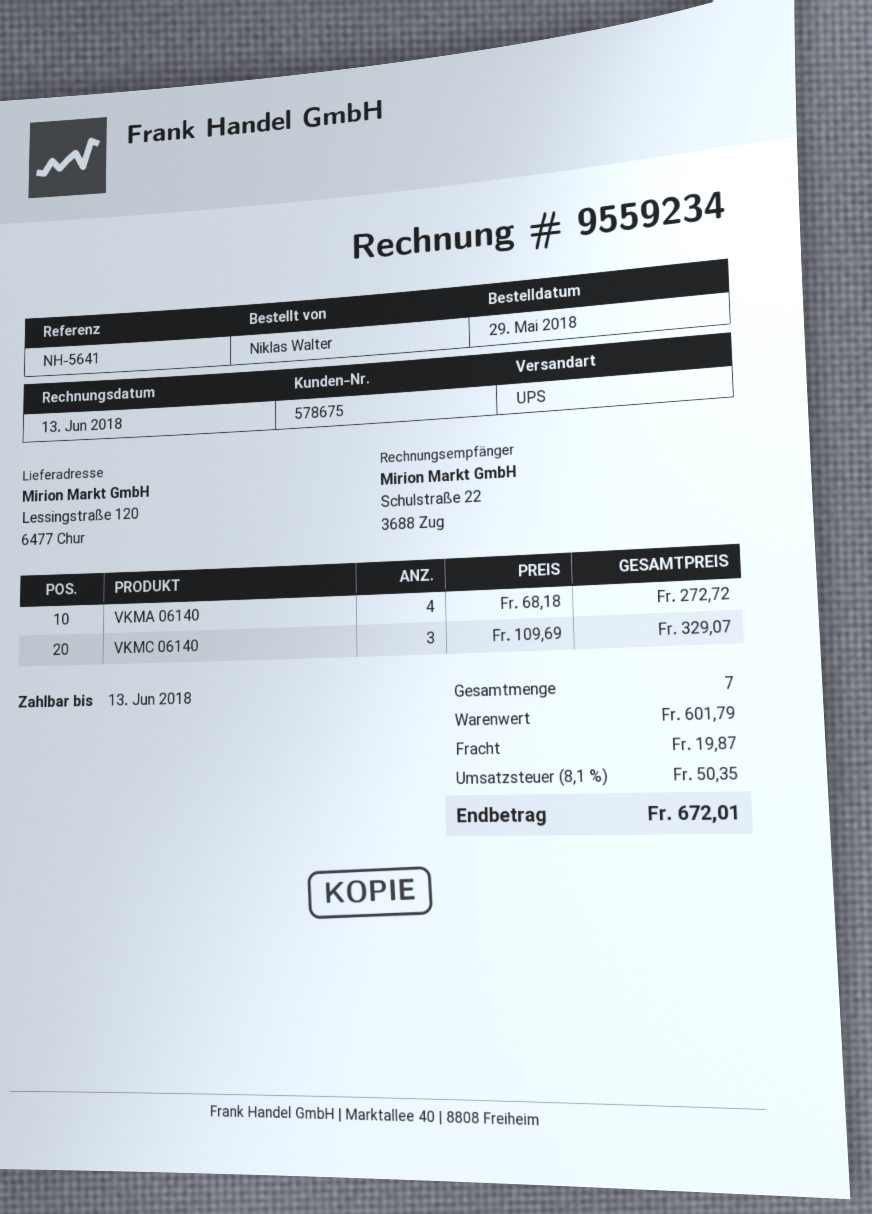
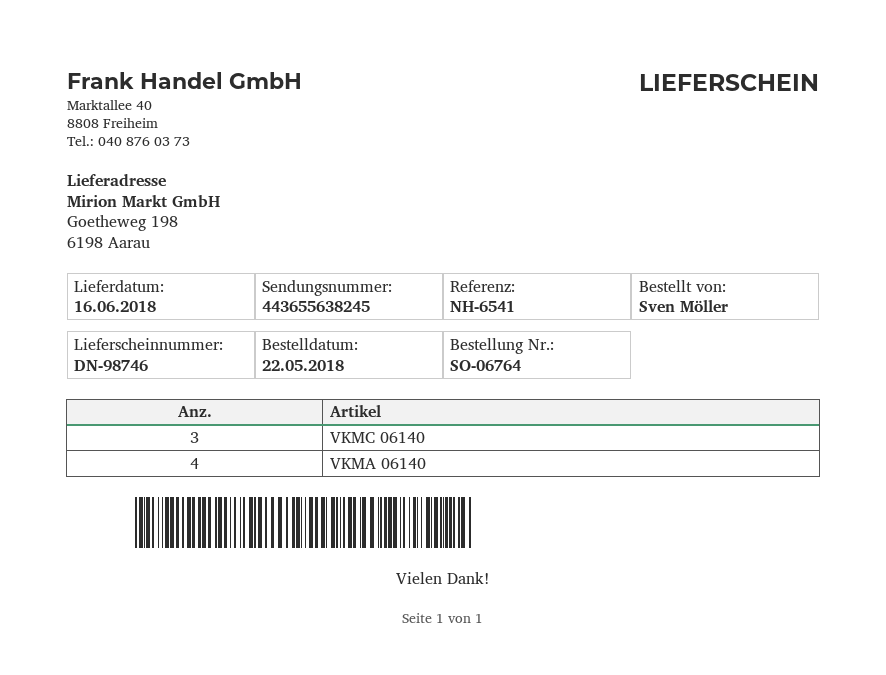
order date: 2018-05-29 -> 2018-05-22
reference: NH-5641 -> NH-6541
ordered by: Niklas Walter -> Sven Möller
ship to: Lessingstraße 120, 6477 Chur -> Goetheweg 198, 6198 Aarau

